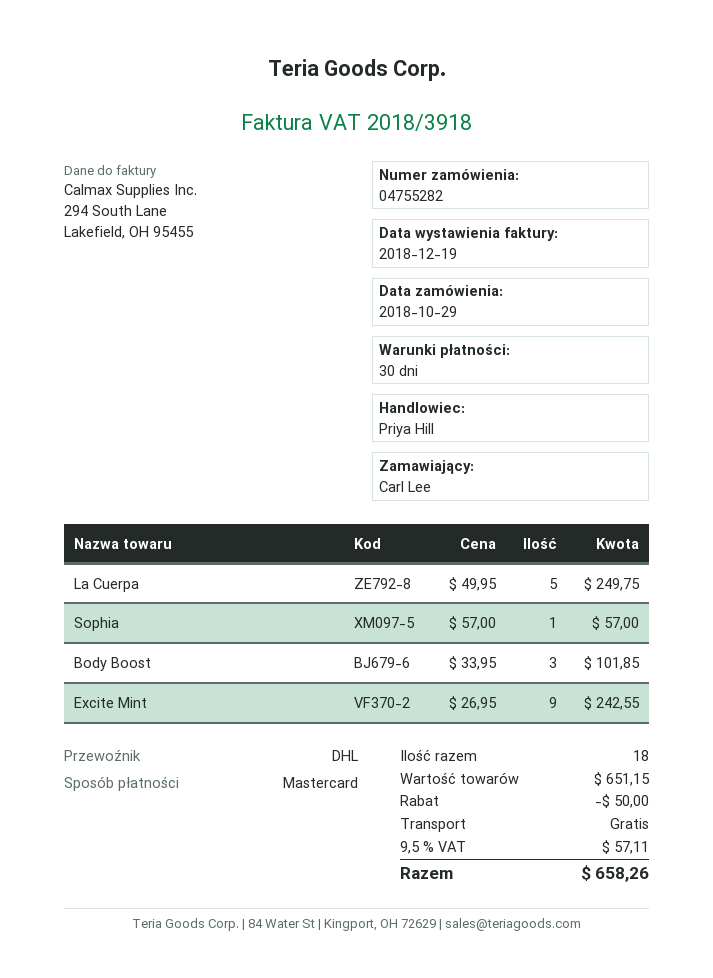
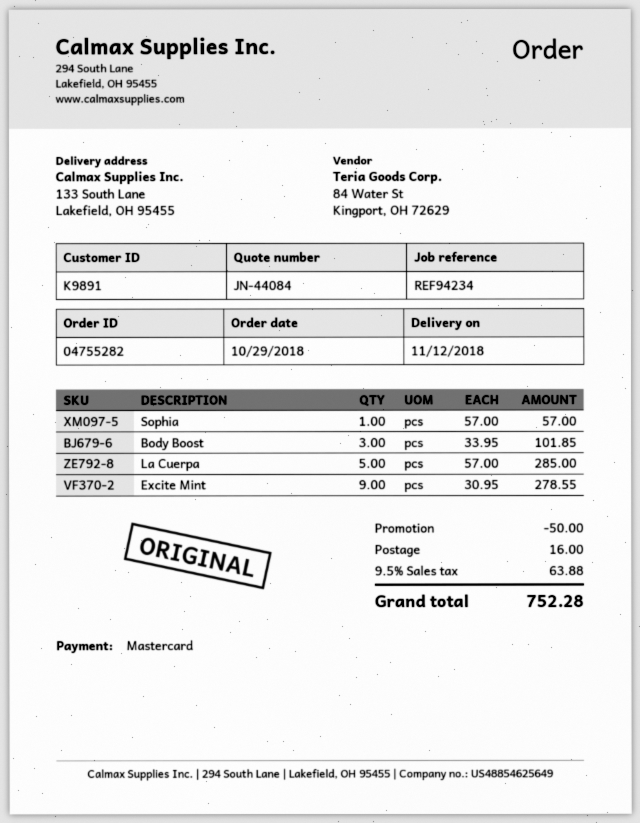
La Cuerpa: 5 x 49.95 = 249.75 -> 5 x 57.00 = 285.00
Excite Mint: 9 x 26.95 = 242.55 -> 9 x 30.95 = 278.55
shipping: 0.00 -> 16.00
tax: 9.5% = 57.11 -> 9.5% = 63.88
total: 658.26 -> 752.28

